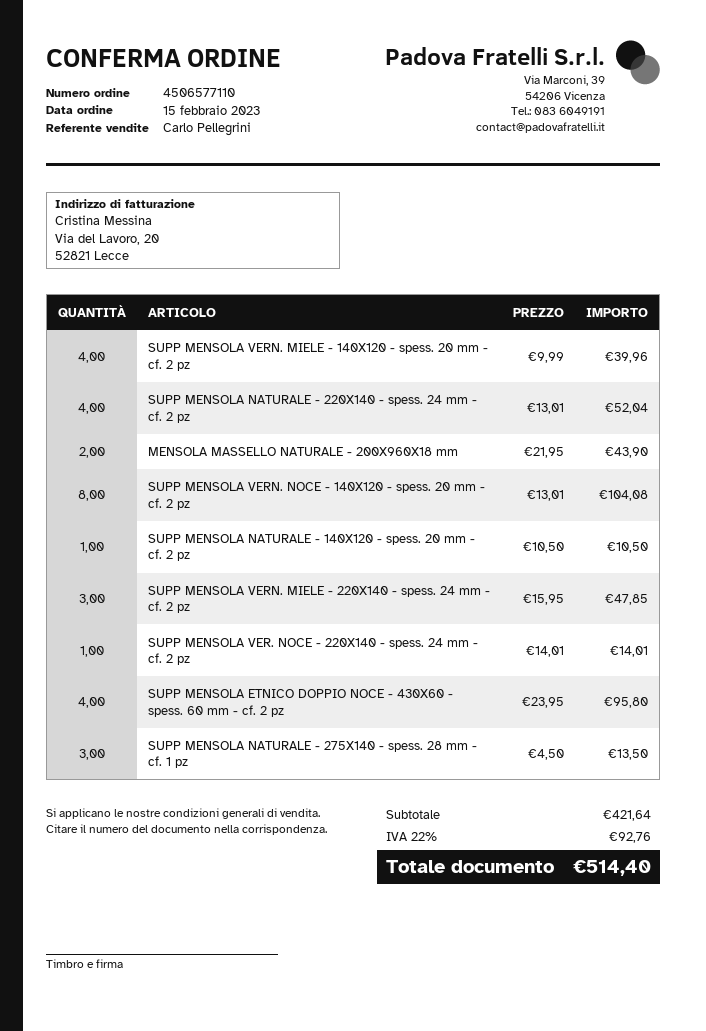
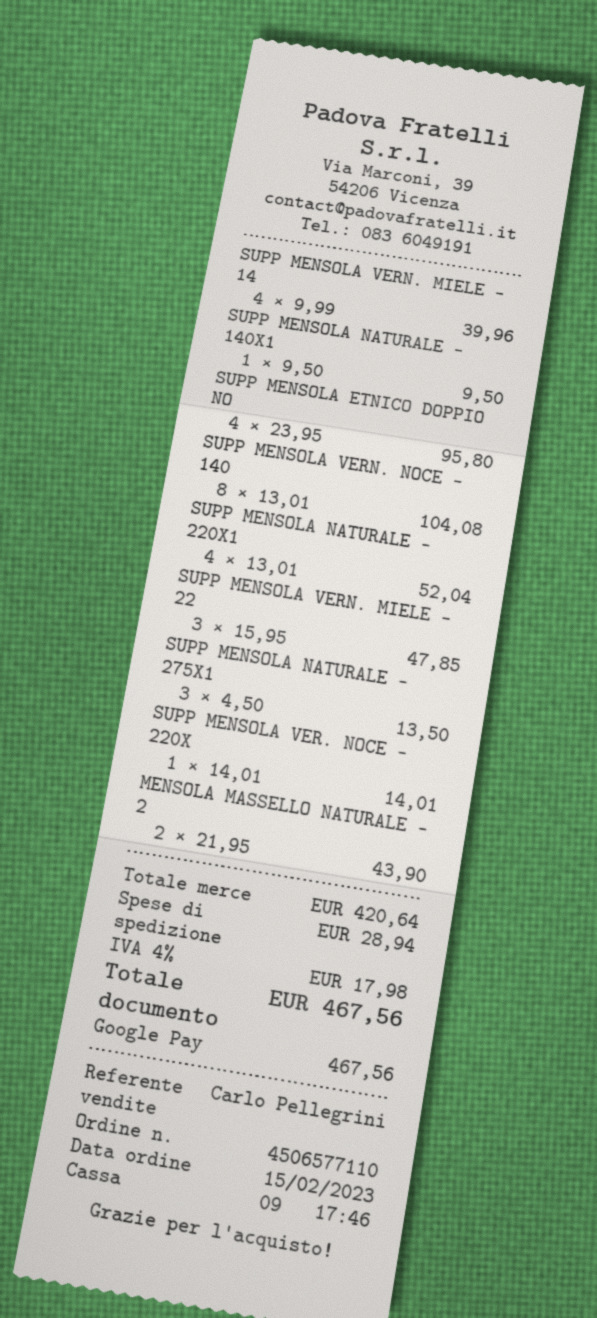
SUPP MENSOLA NATURALE - 140X120 - spess. 20 mm - cf. 2 pz: 1 x 10.50 = 10.50 -> 1 x 9.50 = 9.50
subtotal: 421.64 -> 420.64
shipping: none -> 28.94
tax: 22% = 92.76 -> 4% = 17.98
total: 514.40 -> 467.56

